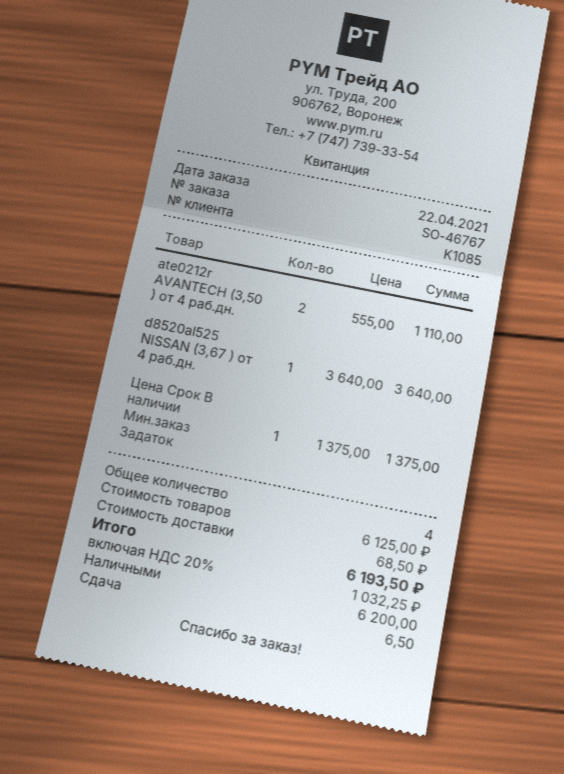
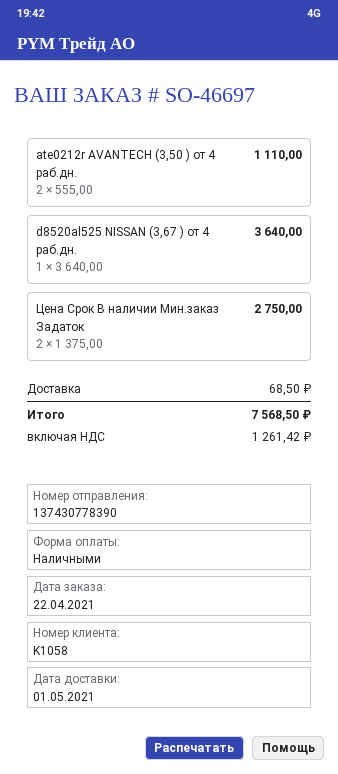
order number: SO-46767 -> SO-46697
customer number: K1085 -> K1058
Цена Срок В наличии Мин.заказ Задаток: 1 x 1375.00 = 1375.00 -> 2 x 1375.00 = 2750.00
tax: 1032.25 -> 1261.42
total: 6193.50 -> 7568.50

